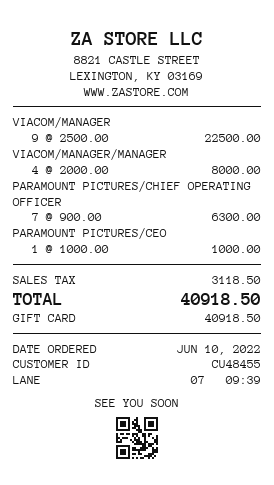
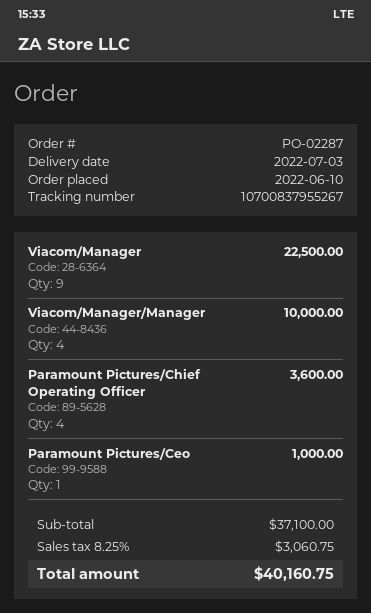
VIACOM/MANAGER/MANAGER: 4 for 8000.00 -> 4 for 10000.00
PARAMOUNT PICTURES/CHIEF OPERATING OFFICER: 7 for 6300.00 -> 4 for 3600.00
tax: 3118.50 -> 3060.75
total: 40918.50 -> 40160.75

